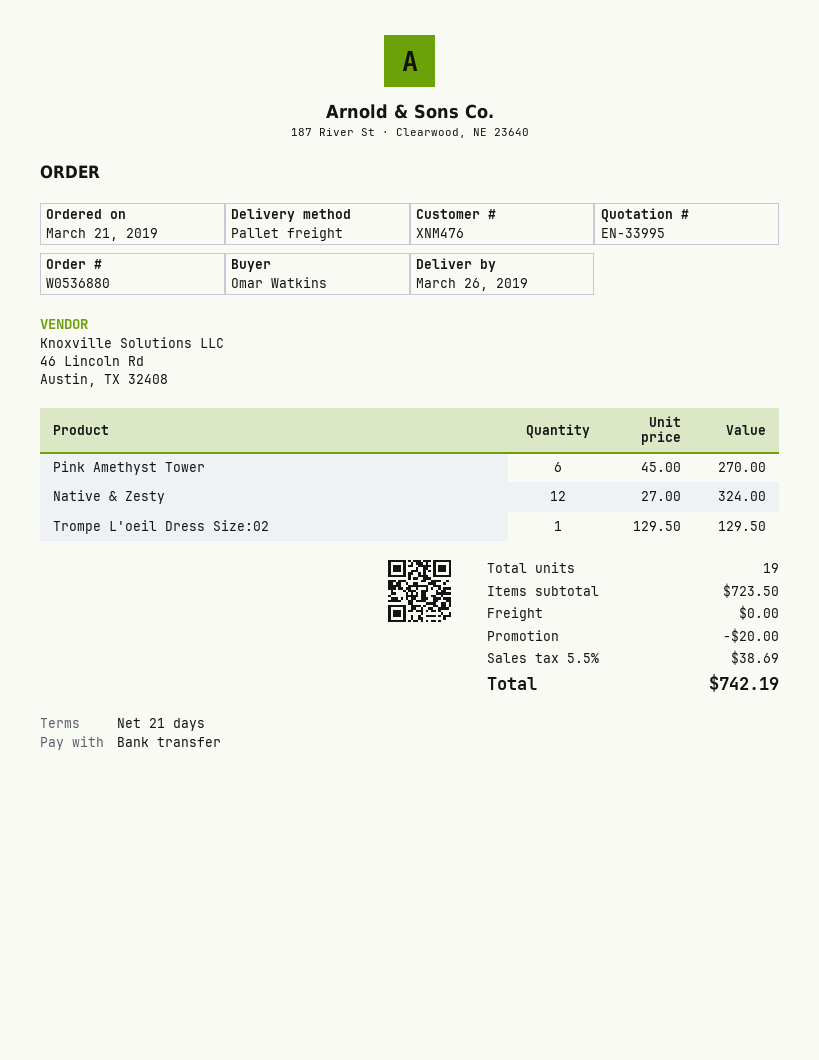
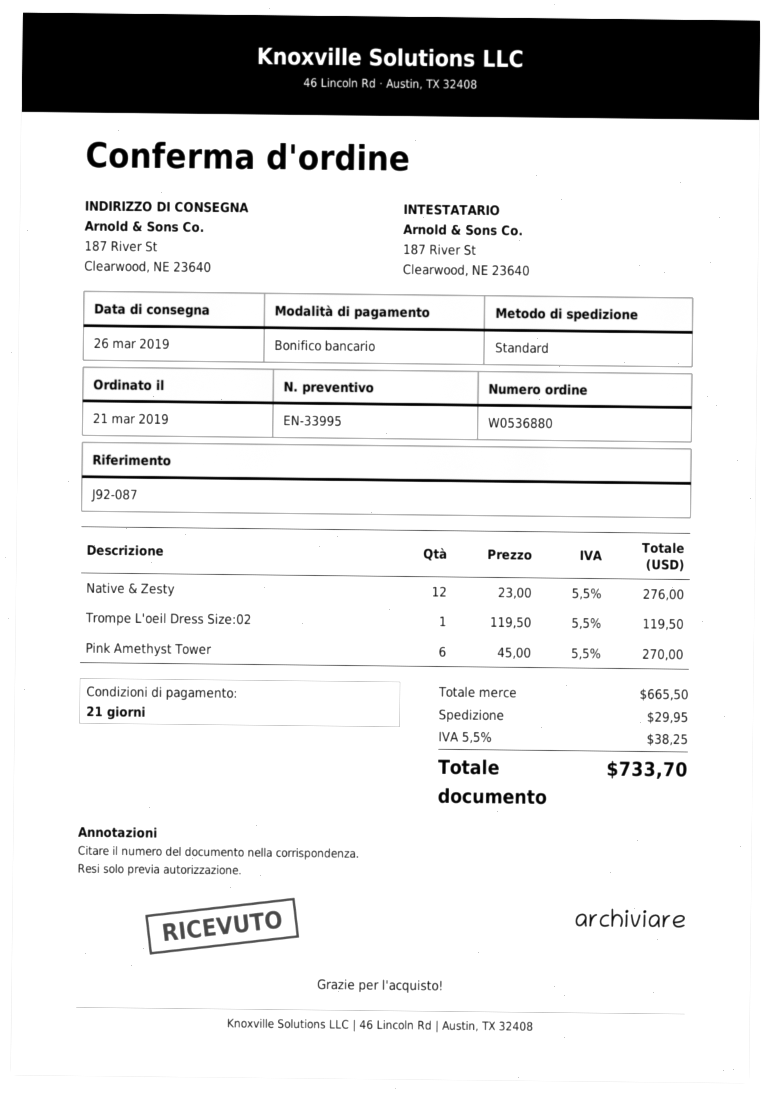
shipping method: pallet freight -> standard
Native & Zesty: 12 x 27.00 = 324.00 -> 12 x 23.00 = 276.00
Trompe L'oeil Dress Size:02: 1 x 129.50 = 129.50 -> 1 x 119.50 = 119.50
subtotal: 723.50 -> 665.50
discount: 20.00 -> none
shipping: 0.00 -> 29.95
tax: 5.5% = 38.69 -> 5.5% = 38.25
total: 742.19 -> 733.70

